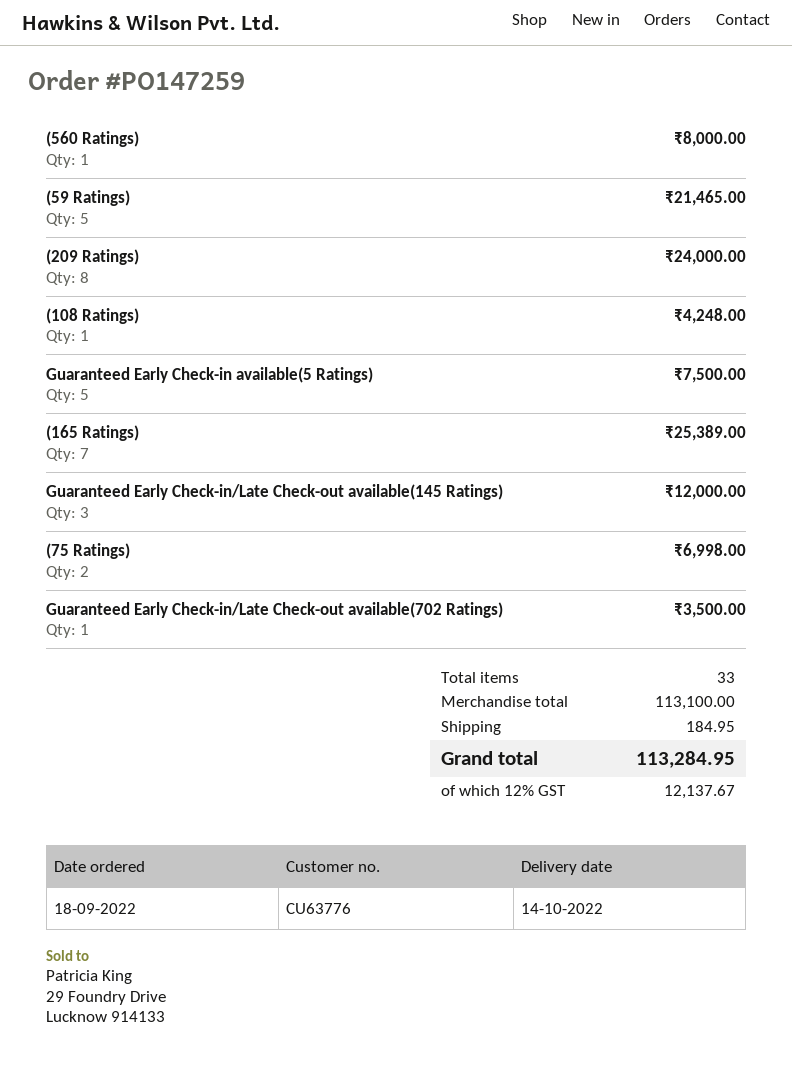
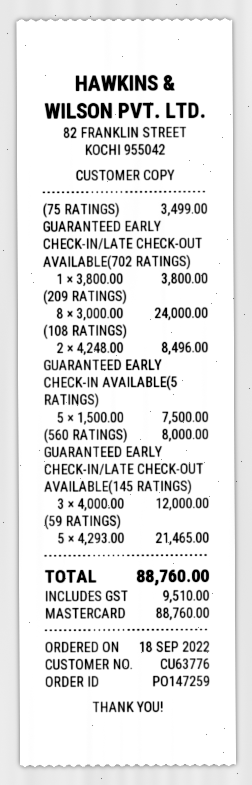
(108 Ratings): 1 for 4248.00 -> 2 for 8496.00
(165 Ratings): 7 for 25389.00 -> none
(75 Ratings): 2 for 6998.00 -> 1 for 3499.00
Guaranteed Early Check-in/Late Check-out available(702 Ratings): 1 for 3500.00 -> 1 for 3800.00
shipping: 184.95 -> none
tax: 12137.67 -> 9510.00
total: 113284.95 -> 88760.00

